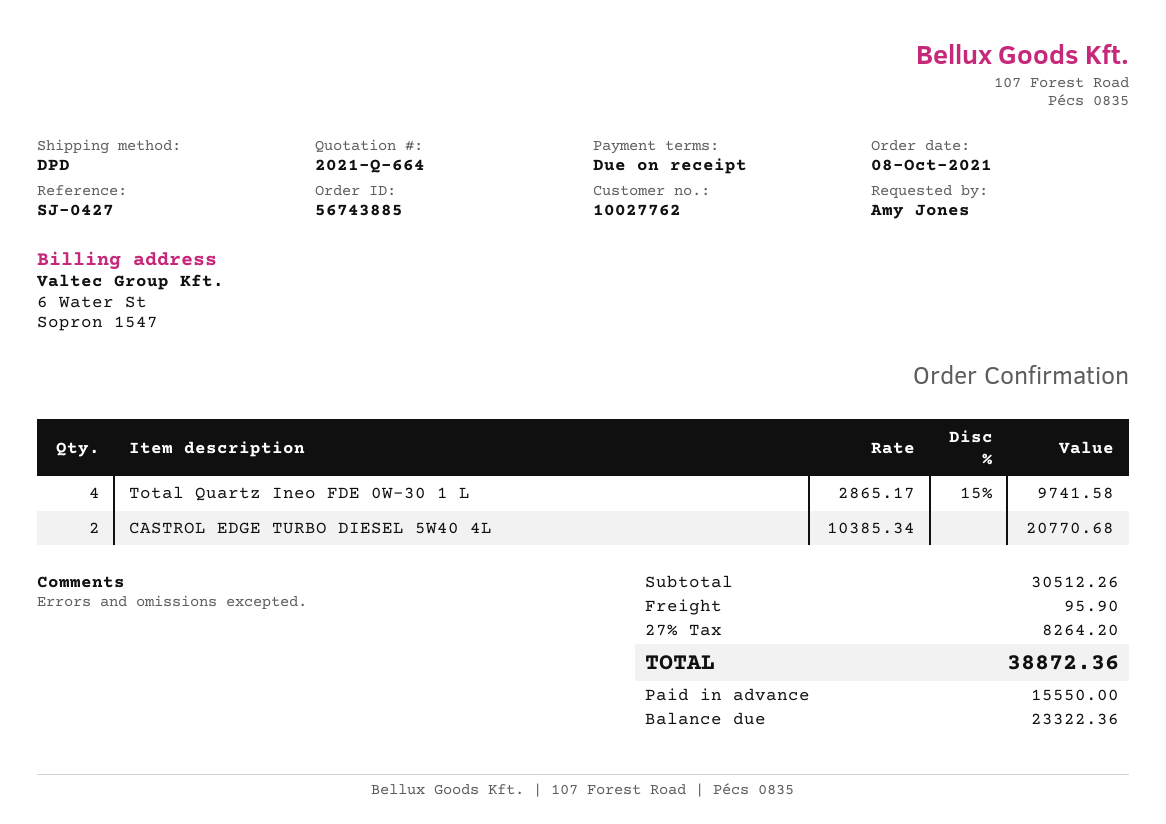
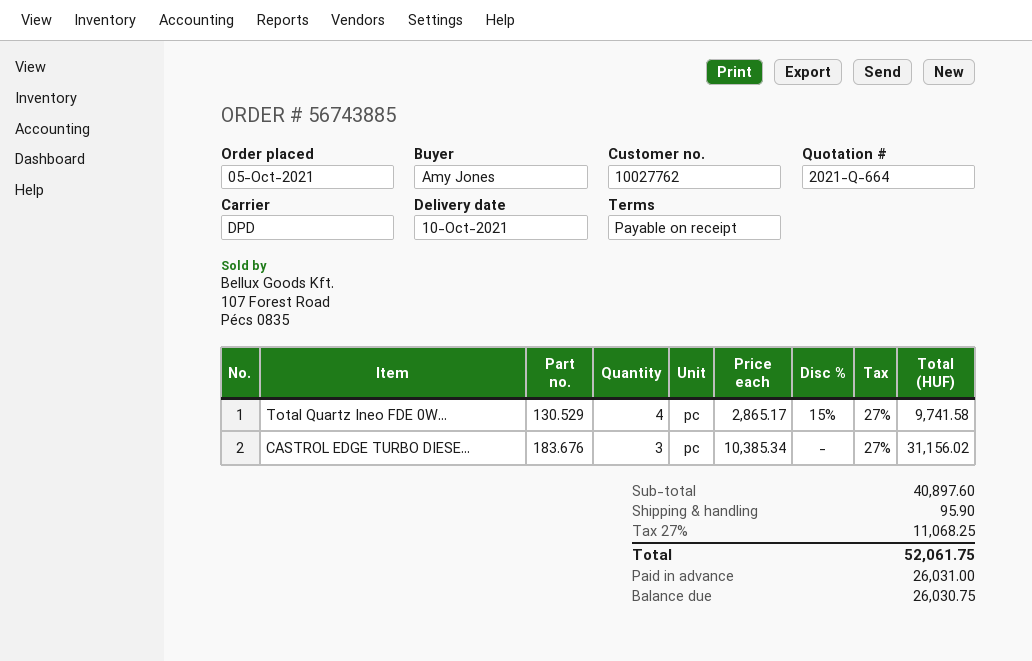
order date: 2021-10-08 -> 2021-10-05
CASTROL EDGE TURBO DIESEL 5W40 4L: 2 x 10385.34 = 20770.68 -> 3 x 10385.34 = 31156.02
subtotal: 30512.26 -> 40897.60
tax: 27% = 8264.20 -> 27% = 11068.25
total: 38872.36 -> 52061.75
deposit: 15550.00 -> 26031.00
balance: 23322.36 -> 26030.75

